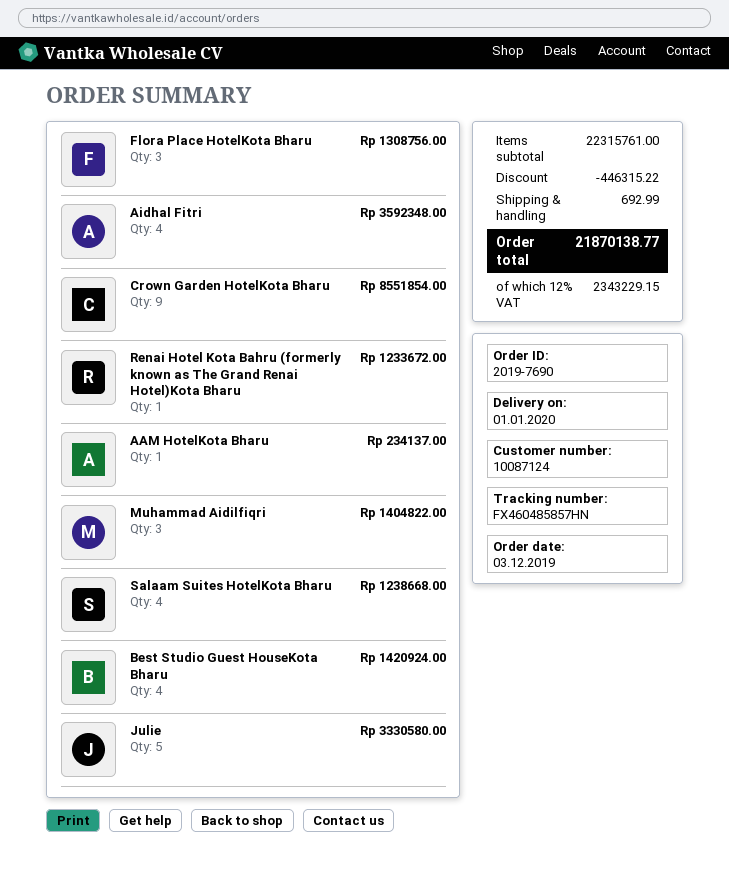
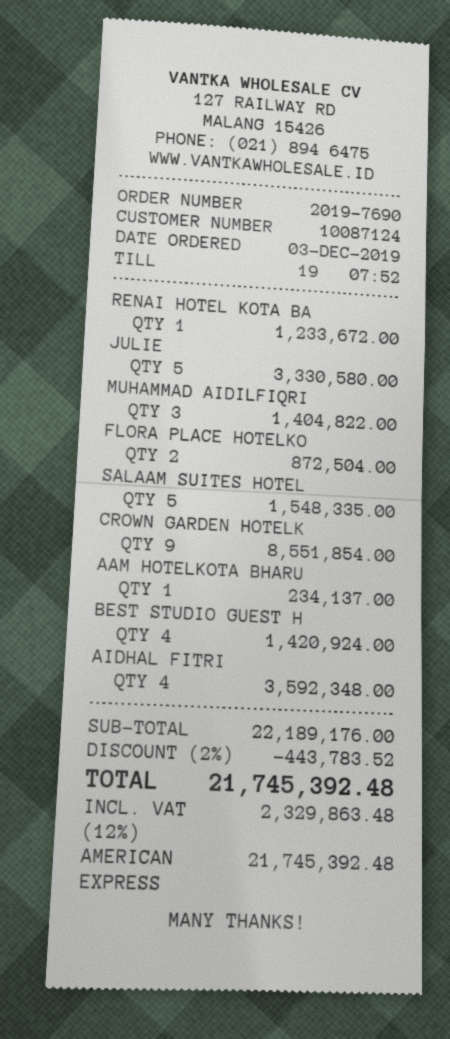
Flora Place HotelKota Bharu: 3 for 1308756.00 -> 2 for 872504.00
Salaam Suites HotelKota Bharu: 4 for 1238668.00 -> 5 for 1548335.00
subtotal: 22315761.00 -> 22189176.00
discount: 446315.22 -> 443783.52
shipping: 692.99 -> none
tax: 12% = 2343229.15 -> 12% = 2329863.48
total: 21870138.77 -> 21745392.48

